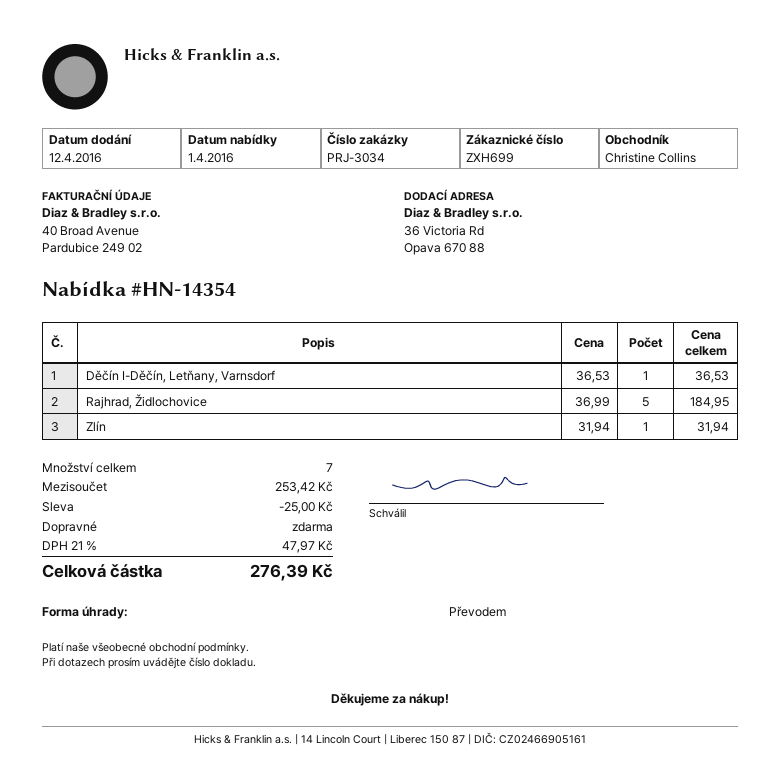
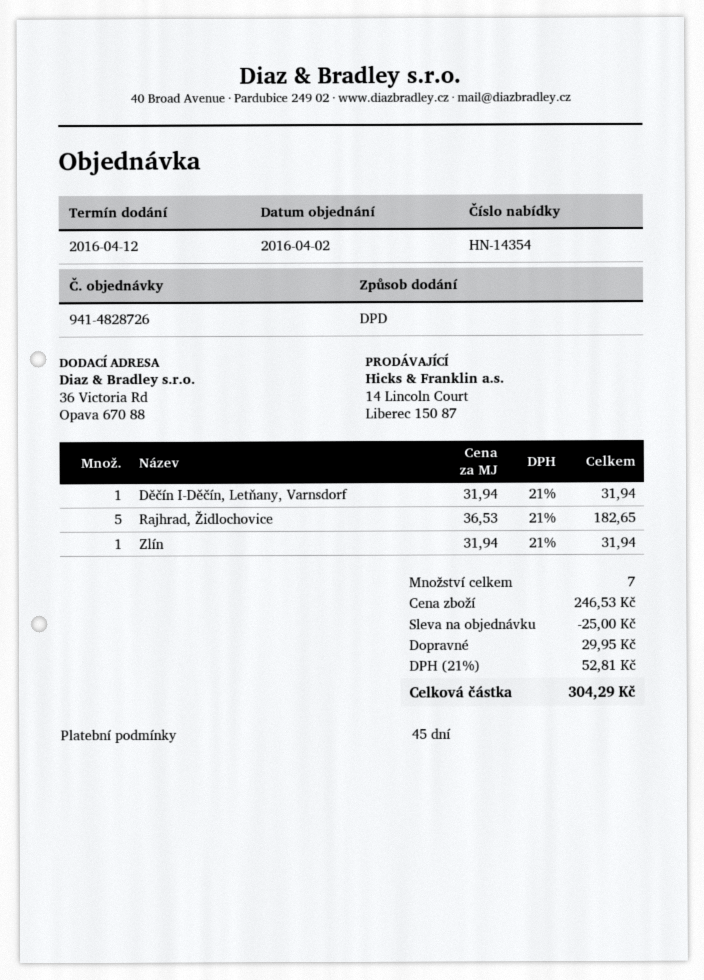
Děčín I-Děčín, Letňany, Varnsdorf: 1 x 36.53 = 36.53 -> 1 x 31.94 = 31.94
Rajhrad, Židlochovice: 5 x 36.99 = 184.95 -> 5 x 36.53 = 182.65
subtotal: 253.42 -> 246.53
shipping: 0.00 -> 29.95
tax: 21% = 47.97 -> 21% = 52.81
total: 276.39 -> 304.29

